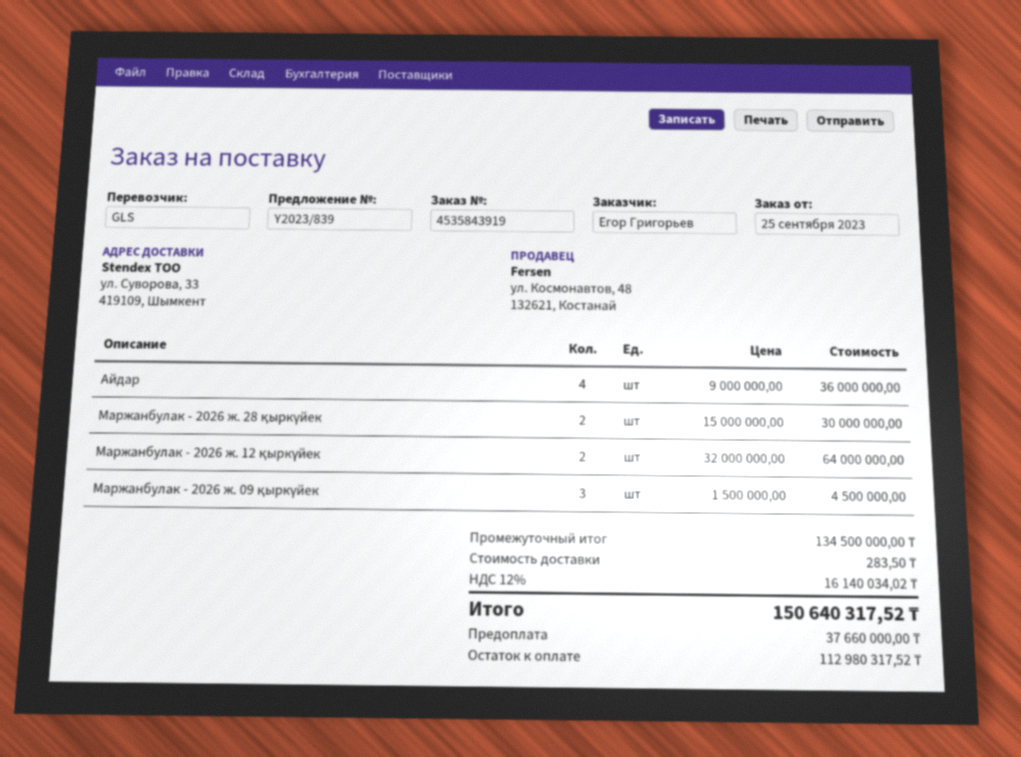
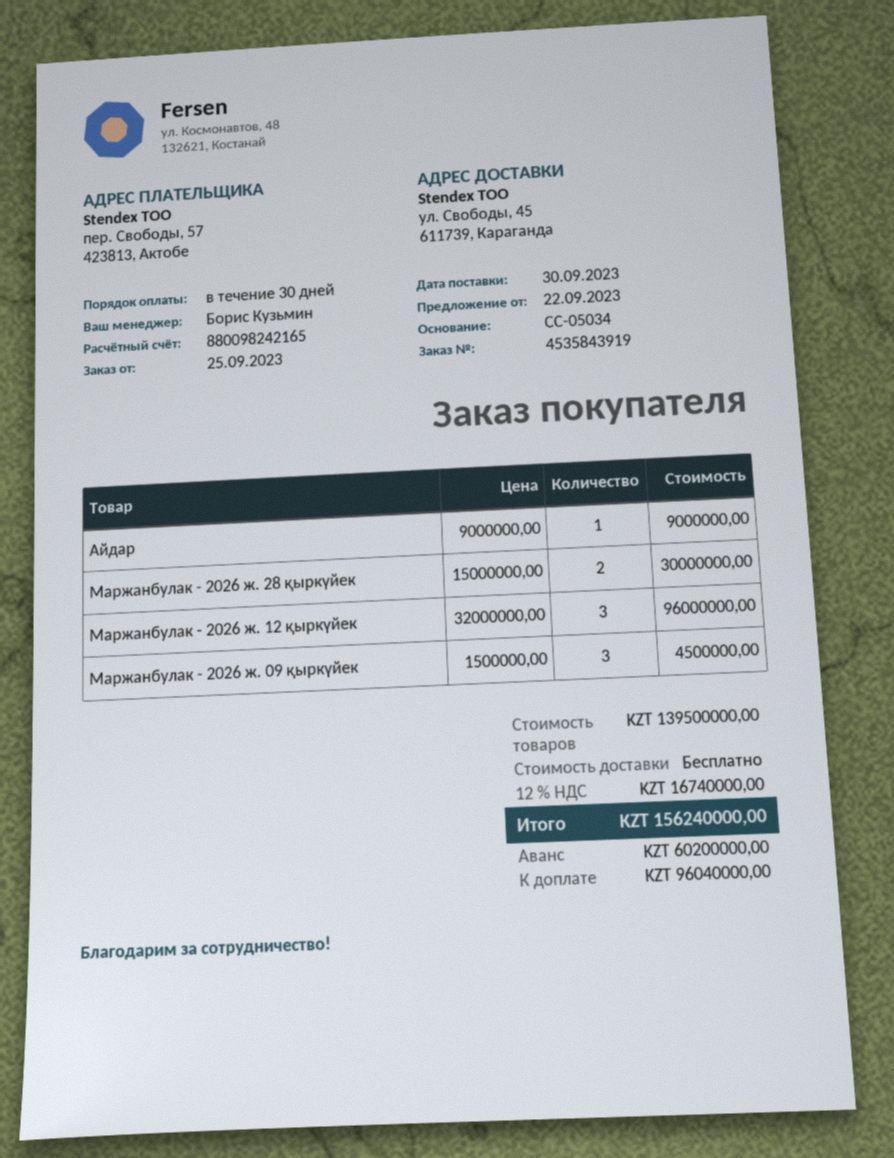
ship to: ул. Суворова, 33, 419109, Шымкент -> ул. Свободы, 45, 611739, Караганда
Айдар: 4 x 9000000.00 = 36000000.00 -> 1 x 9000000.00 = 9000000.00
Маржанбулак - 2026 ж. 12 қыркүйек: 2 x 32000000.00 = 64000000.00 -> 3 x 32000000.00 = 96000000.00
subtotal: 134500000.00 -> 139500000.00
shipping: 283.50 -> 0.00
tax: 12% = 16140034.02 -> 12% = 16740000.00
total: 150640317.52 -> 156240000.00
deposit: 37660000.00 -> 60200000.00
balance: 112980317.52 -> 96040000.00

